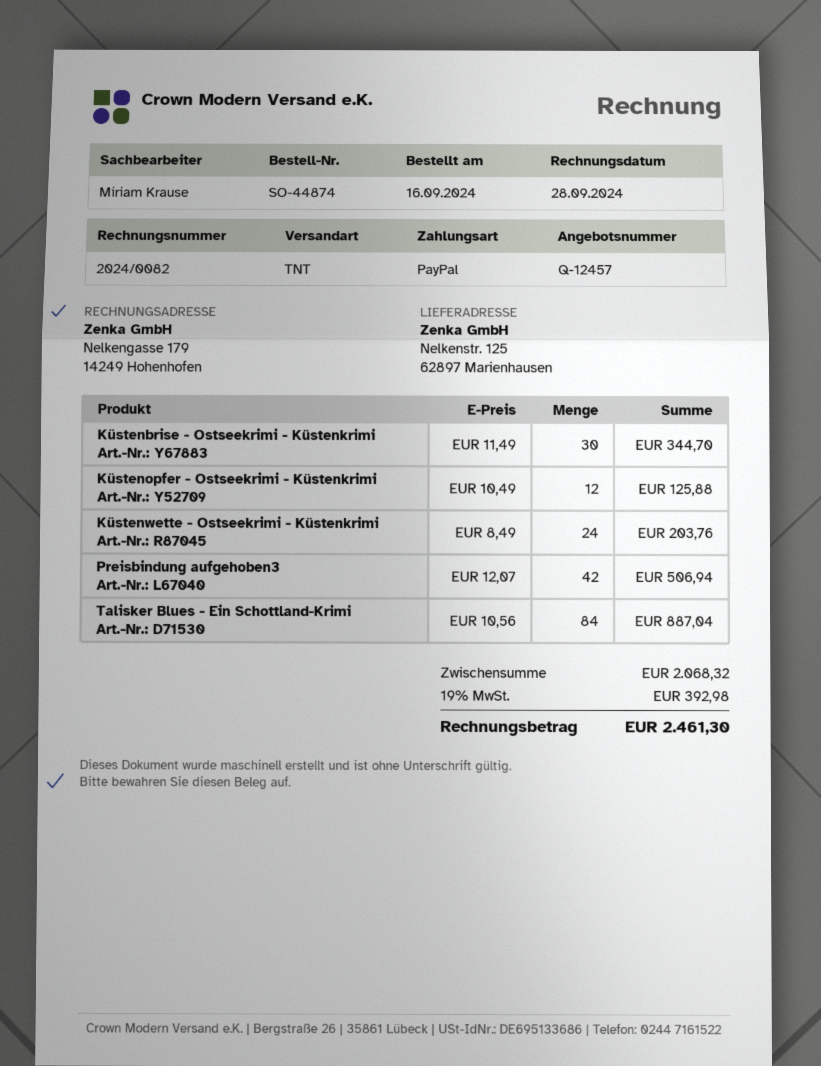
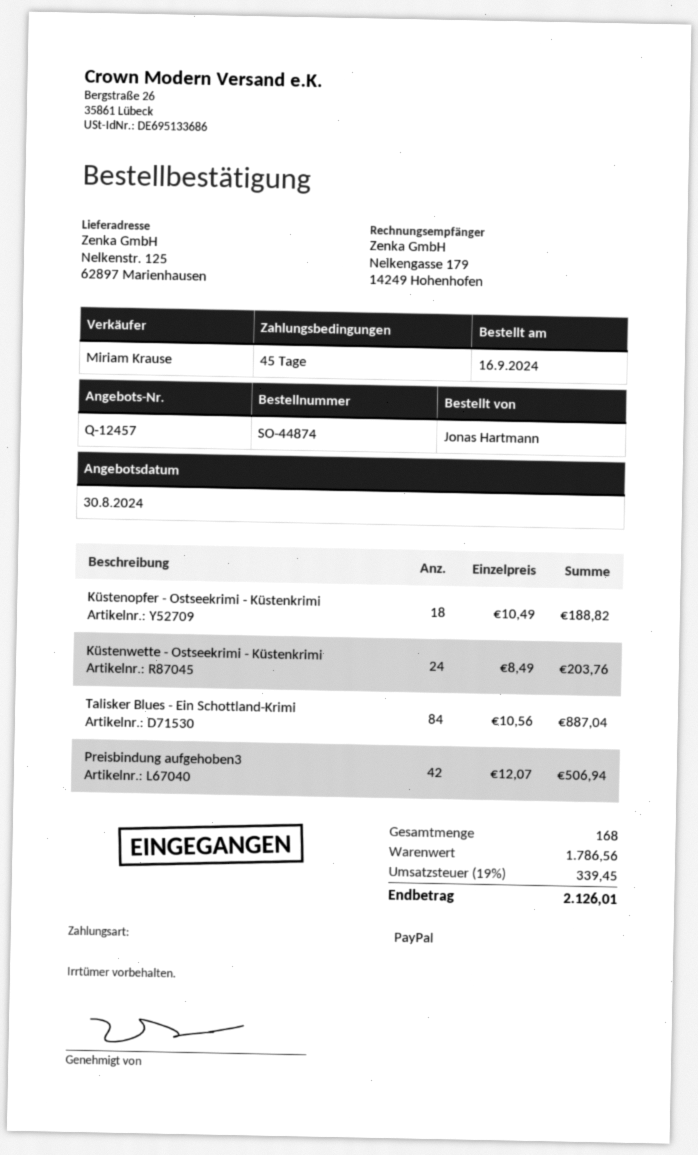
Küstenbrise - Ostseekrimi - Küstenkrimi: 30 x 11.49 = 344.70 -> none
Küstenopfer - Ostseekrimi - Küstenkrimi: 12 x 10.49 = 125.88 -> 18 x 10.49 = 188.82
subtotal: 2068.32 -> 1786.56
tax: 19% = 392.98 -> 19% = 339.45
total: 2461.30 -> 2126.01

